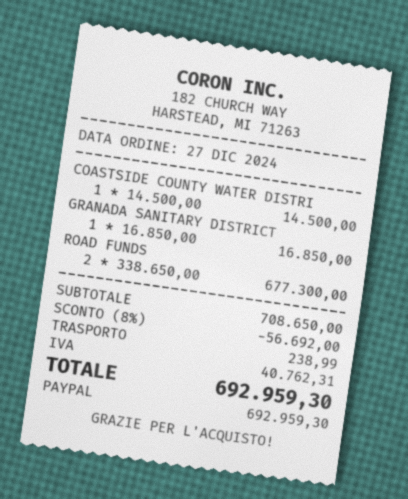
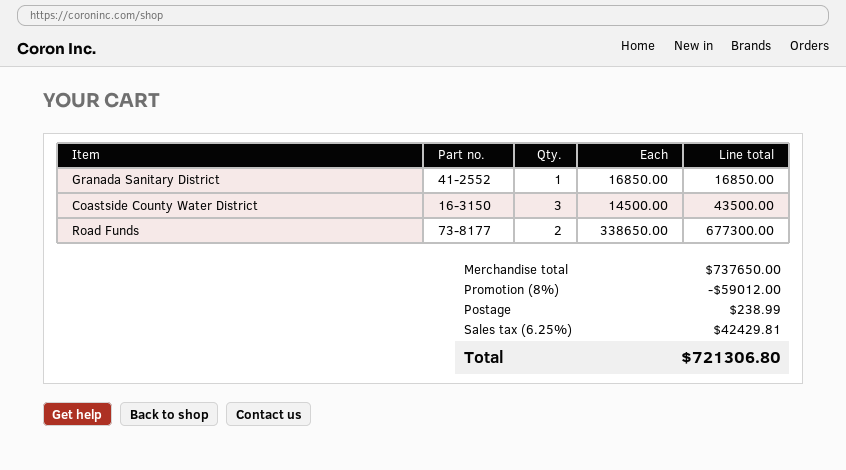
COASTSIDE COUNTY WATER DISTRI: 1 x 14500.00 = 14500.00 -> 3 x 14500.00 = 43500.00
subtotal: 708650.00 -> 737650.00
discount: 8% = 56692.00 -> 8% = 59012.00
tax: 40762.31 -> 42429.81
total: 692959.30 -> 721306.80

